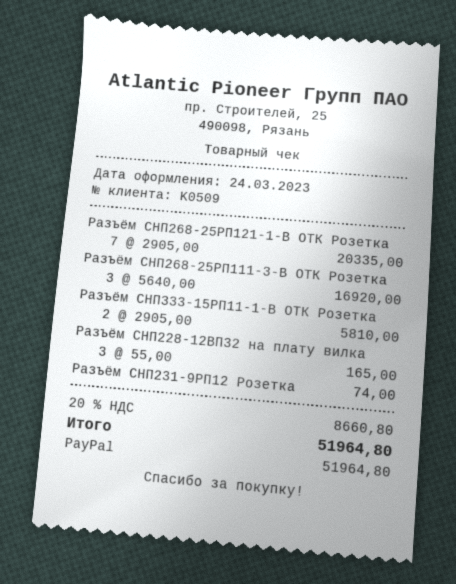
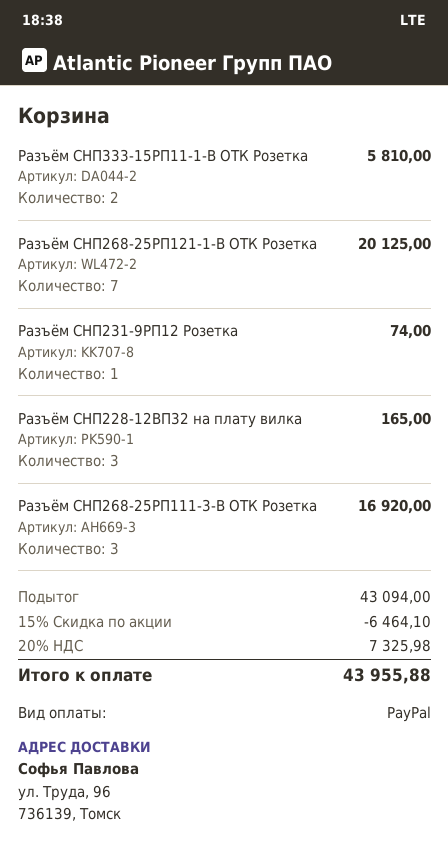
Разъём СНП268-25РП121-1-В ОТК Розетка: 7 for 20335.00 -> 7 for 20125.00
discount: none -> 15% = 6464.10
tax: 20% = 8660.80 -> 20% = 7325.98
total: 51964.80 -> 43955.88

